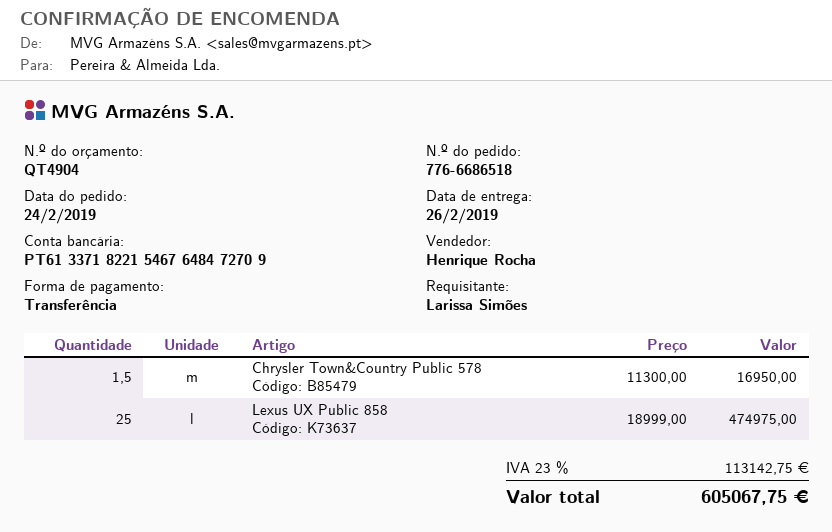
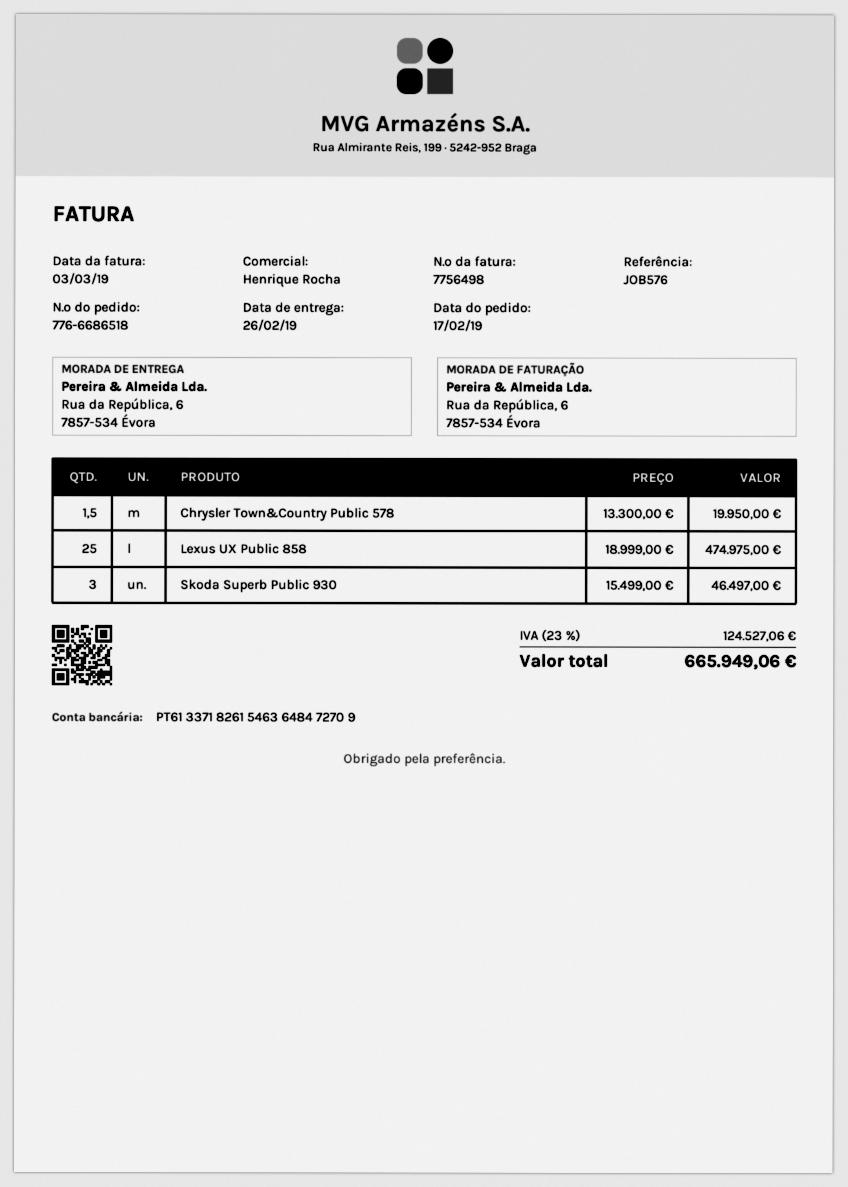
order date: 2019-02-24 -> 2019-02-17
bank account: PT61337182215467648472709 -> PT61337182615463648472709
Chrysler Town&Country Public 578: 1.5 x 11300.00 = 16950.00 -> 1.5 x 13300.00 = 19950.00
Skoda Superb Public 930: none -> 3 x 15499.00 = 46497.00
tax: 23% = 113142.75 -> 23% = 124527.06
total: 605067.75 -> 665949.06

